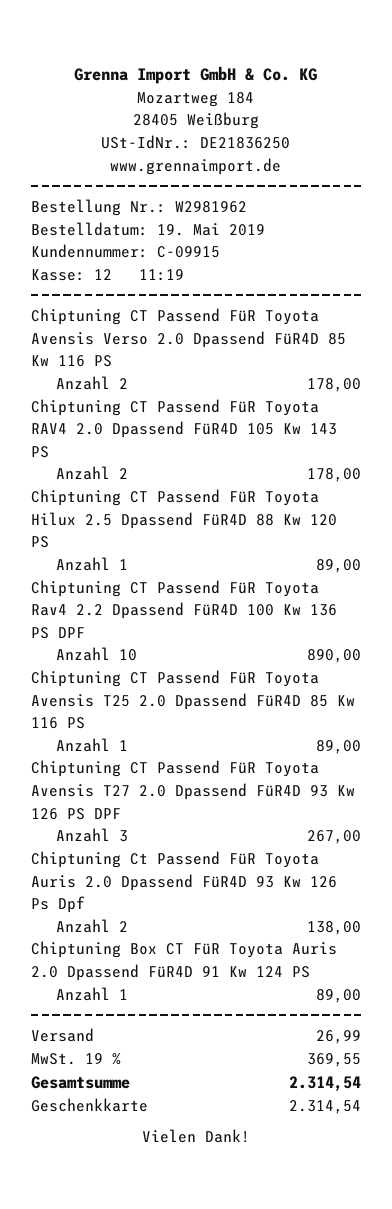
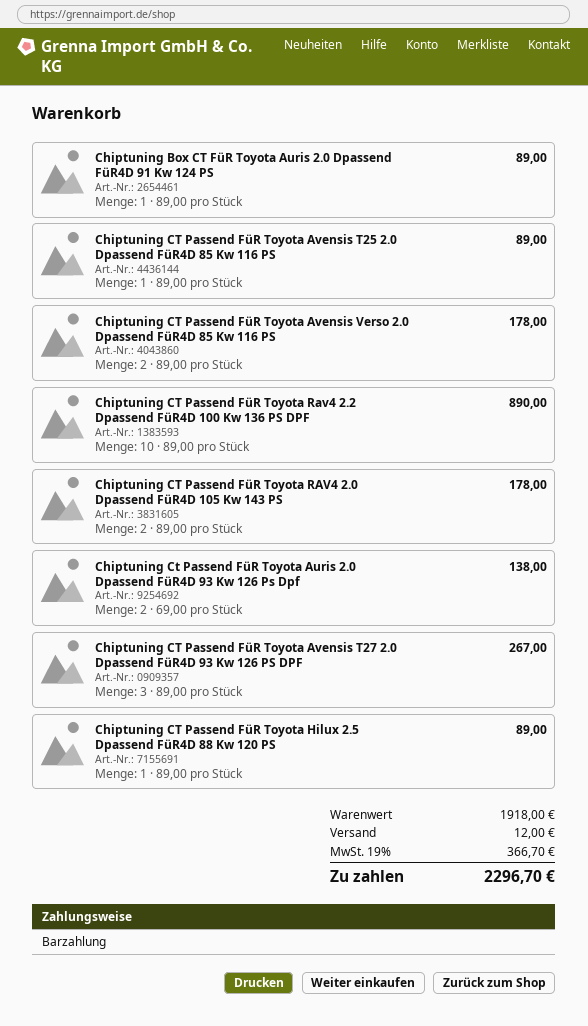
payment method: gift card -> cash
shipping: 26.99 -> 12.00
tax: 19% = 369.55 -> 19% = 366.70
total: 2314.54 -> 2296.70

